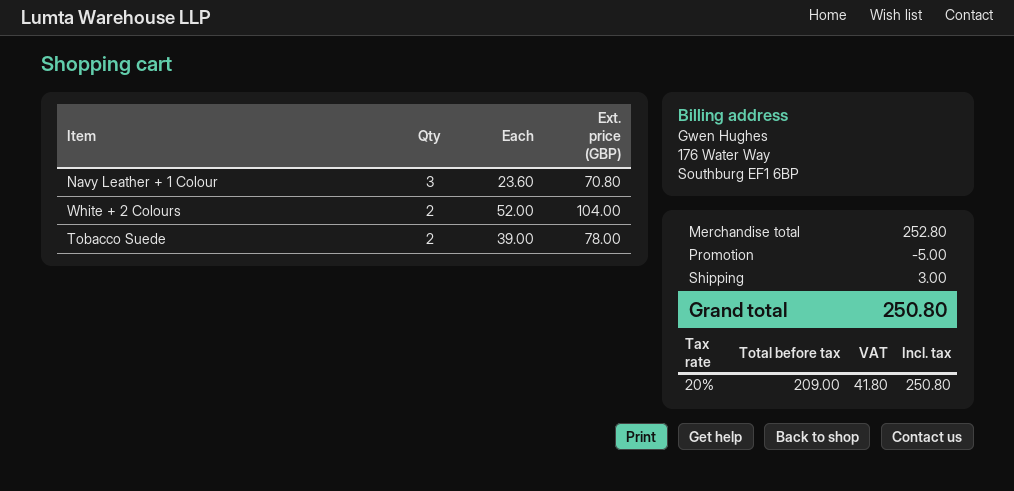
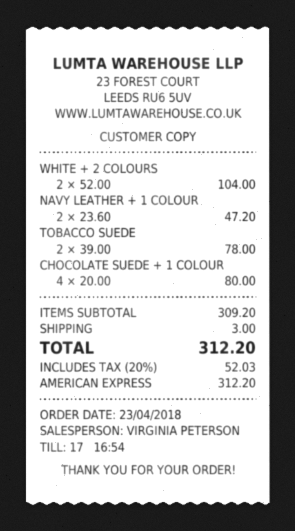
Navy Leather + 1 Colour: 3 x 23.60 = 70.80 -> 2 x 23.60 = 47.20
CHOCOLATE SUEDE + 1 COLOUR: none -> 4 x 20.00 = 80.00
subtotal: 252.80 -> 309.20
discount: 5.00 -> none
tax: 20% = 41.80 -> 20% = 52.03
total: 250.80 -> 312.20

